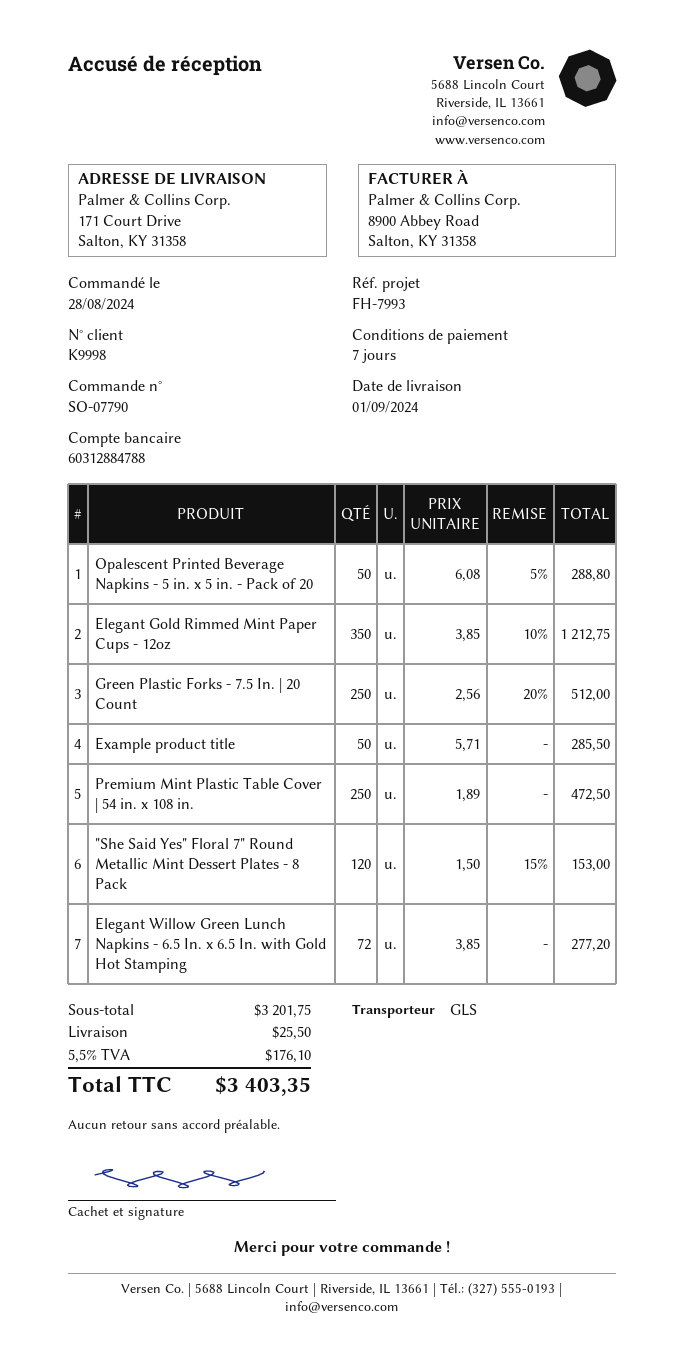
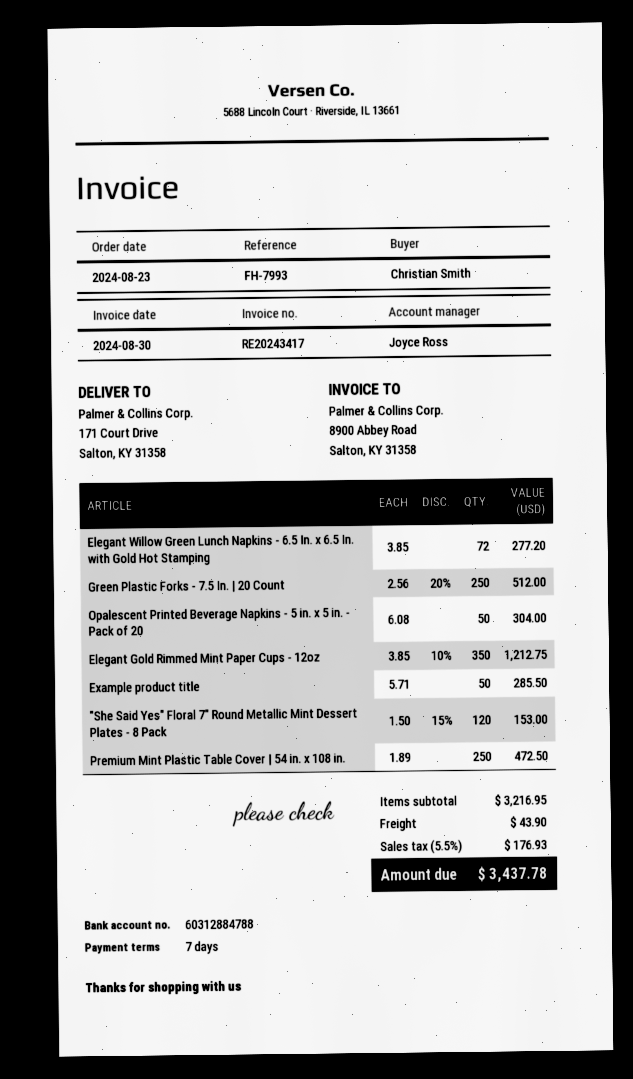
order date: 2024-08-28 -> 2024-08-23
Opalescent Printed Beverage Napkins - 5 in. x 5 in. - Pack of 20: 50 x 6.08 - 5% = 288.80 -> 50 x 6.08 = 304.00
subtotal: 3201.75 -> 3216.95
shipping: 25.50 -> 43.90
tax: 5.5% = 176.10 -> 5.5% = 176.93
total: 3403.35 -> 3437.78

